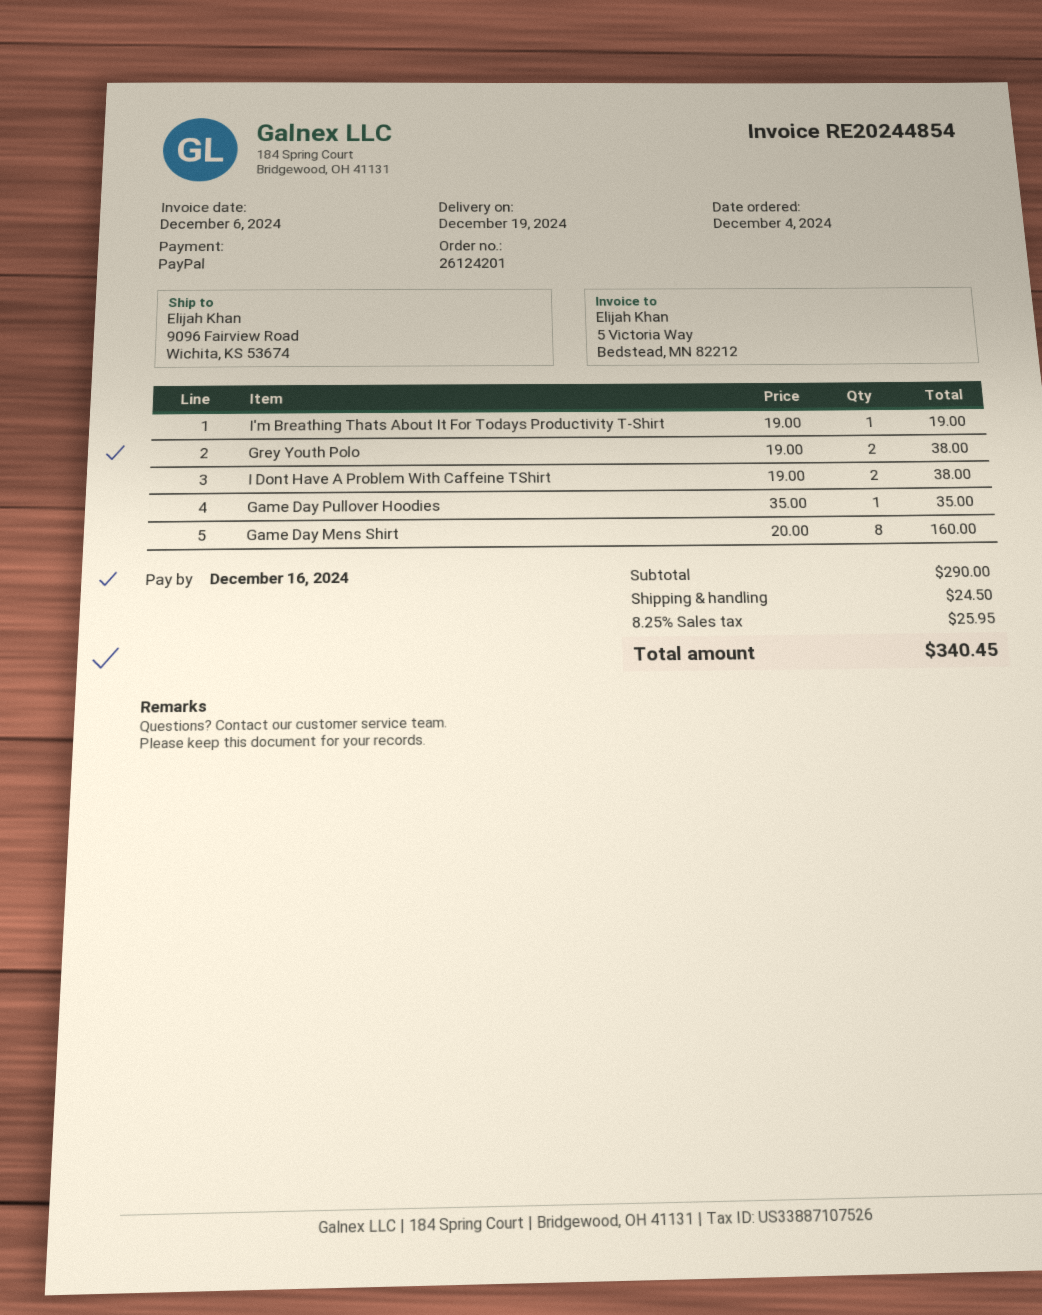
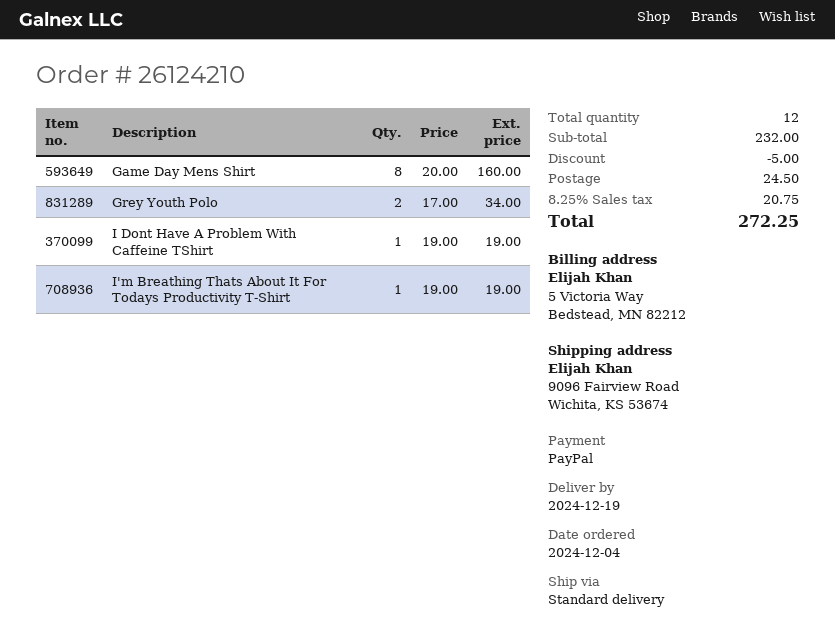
order number: 26124201 -> 26124210
Grey Youth Polo: 2 x 19.00 = 38.00 -> 2 x 17.00 = 34.00
I Dont Have A Problem With Caffeine TShirt: 2 x 19.00 = 38.00 -> 1 x 19.00 = 19.00
Game Day Pullover Hoodies: 1 x 35.00 = 35.00 -> none
subtotal: 290.00 -> 232.00
discount: none -> 5.00
tax: 8.25% = 25.95 -> 8.25% = 20.75
total: 340.45 -> 272.25

